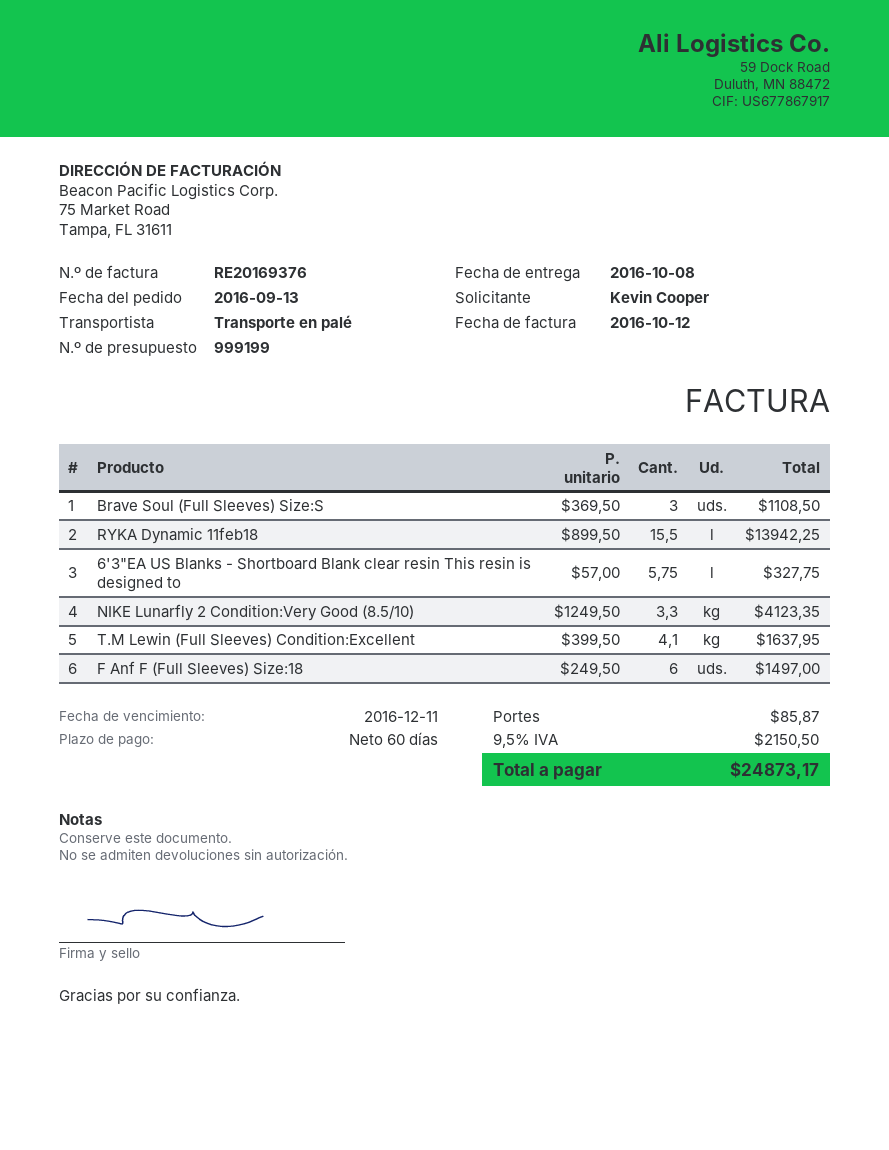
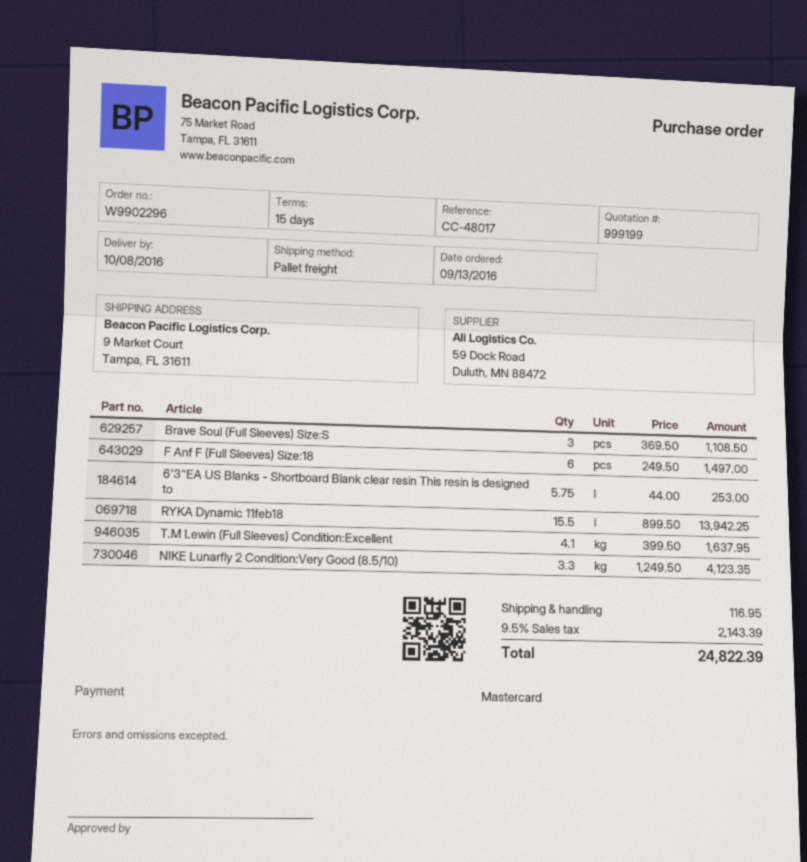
payment terms: 60 days -> 15 days
6'3"EA US Blanks - Shortboard Blank clear resin This resin is designed to: 5.75 x 57.00 = 327.75 -> 5.75 x 44.00 = 253.00
shipping: 85.87 -> 116.95
tax: 9.5% = 2150.50 -> 9.5% = 2143.39
total: 24873.17 -> 24822.39

